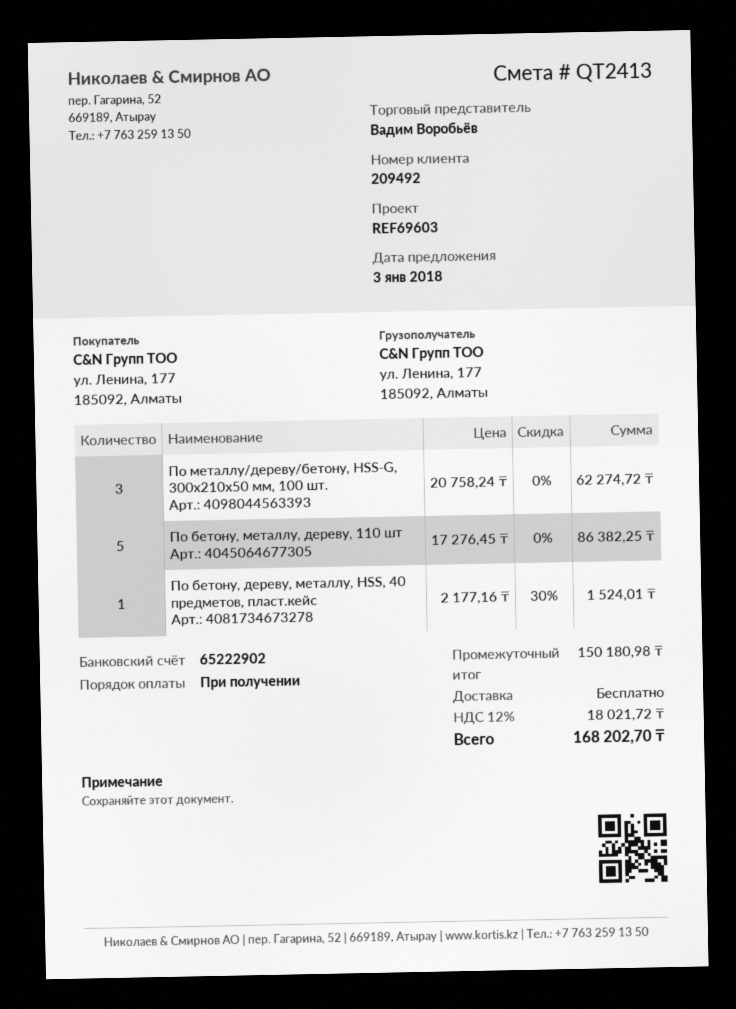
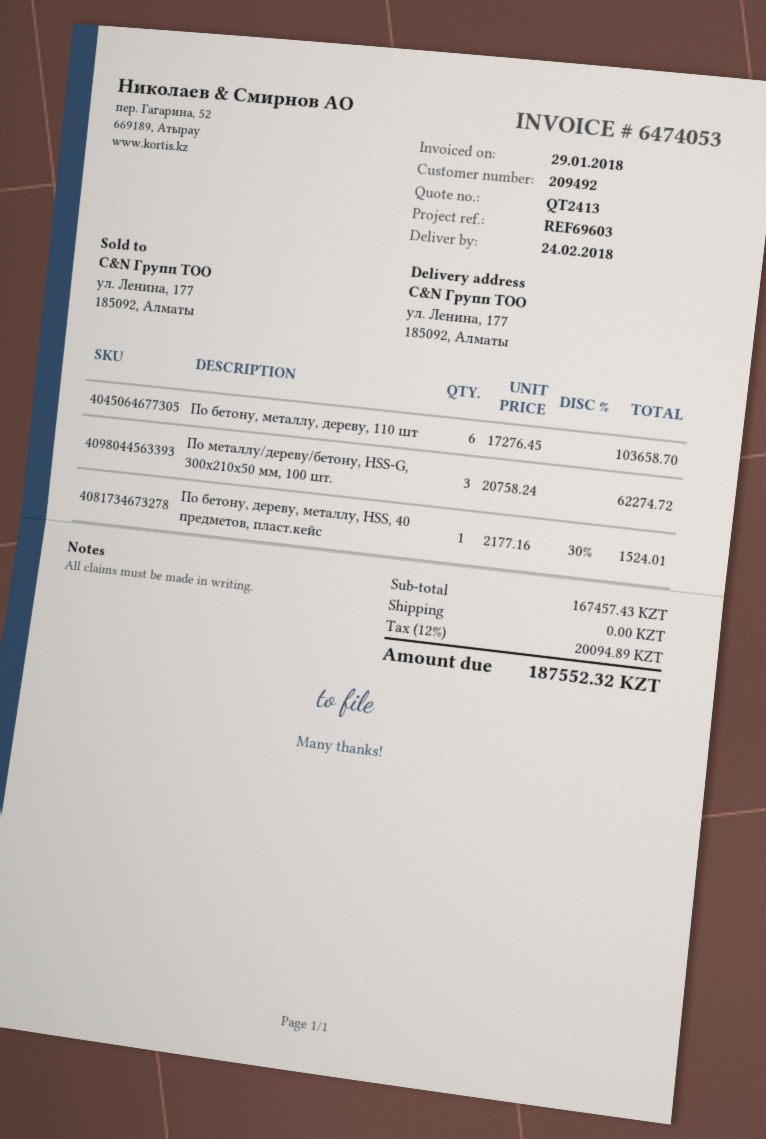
По бетону, металлу, дереву, 110 шт: 5 x 17276.45 = 86382.25 -> 6 x 17276.45 = 103658.70
subtotal: 150180.98 -> 167457.43
tax: 12% = 18021.72 -> 12% = 20094.89
total: 168202.70 -> 187552.32

